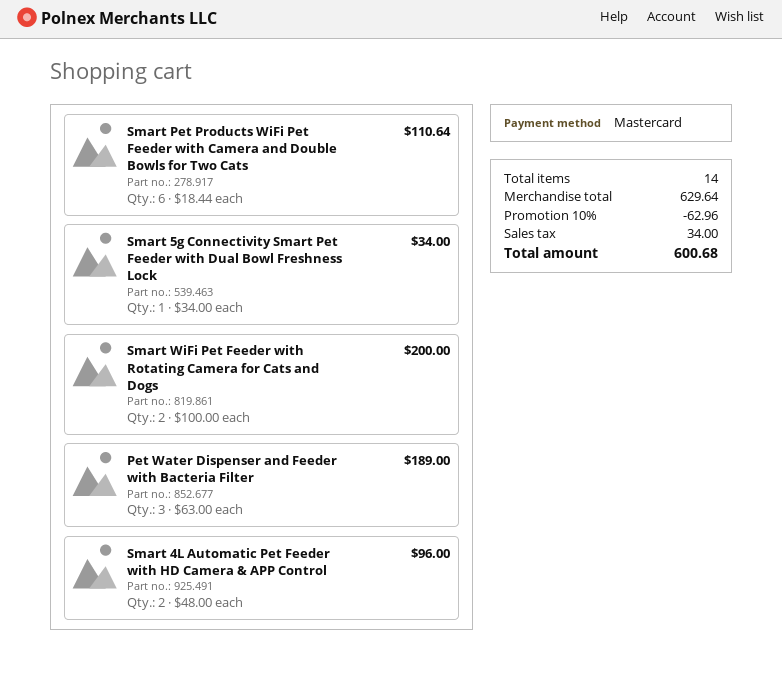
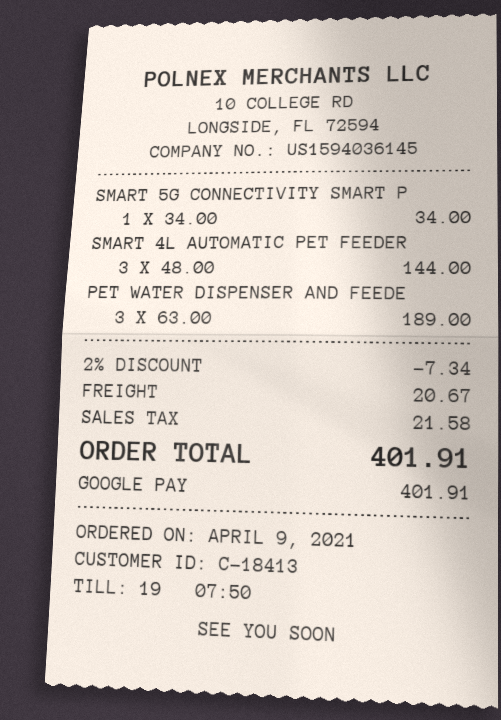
payment method: Mastercard -> Google Pay
Smart Pet Products WiFi Pet Feeder with Camera and Double Bowls for Two Cats: 6 x 18.44 = 110.64 -> none
Smart WiFi Pet Feeder with Rotating Camera for Cats and Dogs: 2 x 100.00 = 200.00 -> none
Smart 4L Automatic Pet Feeder with HD Camera & APP Control: 2 x 48.00 = 96.00 -> 3 x 48.00 = 144.00
discount: 10% = 62.96 -> 2% = 7.34
shipping: none -> 20.67
tax: 34.00 -> 21.58
total: 600.68 -> 401.91

